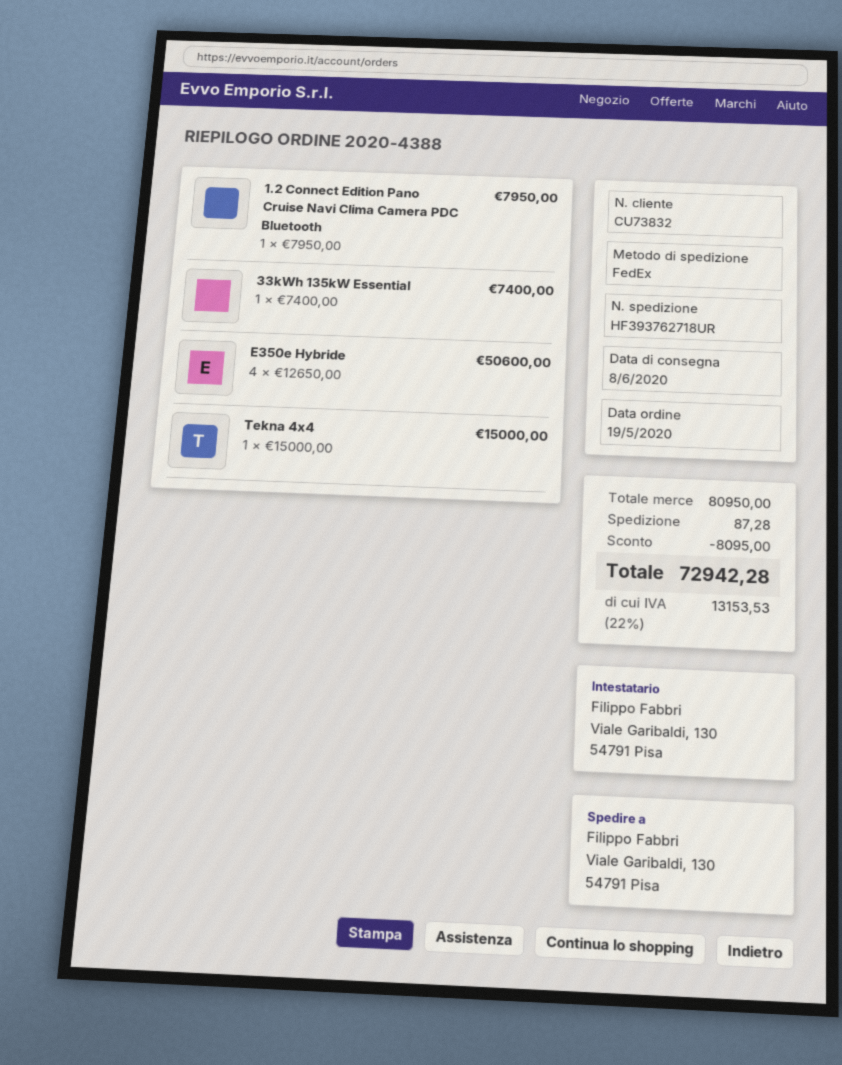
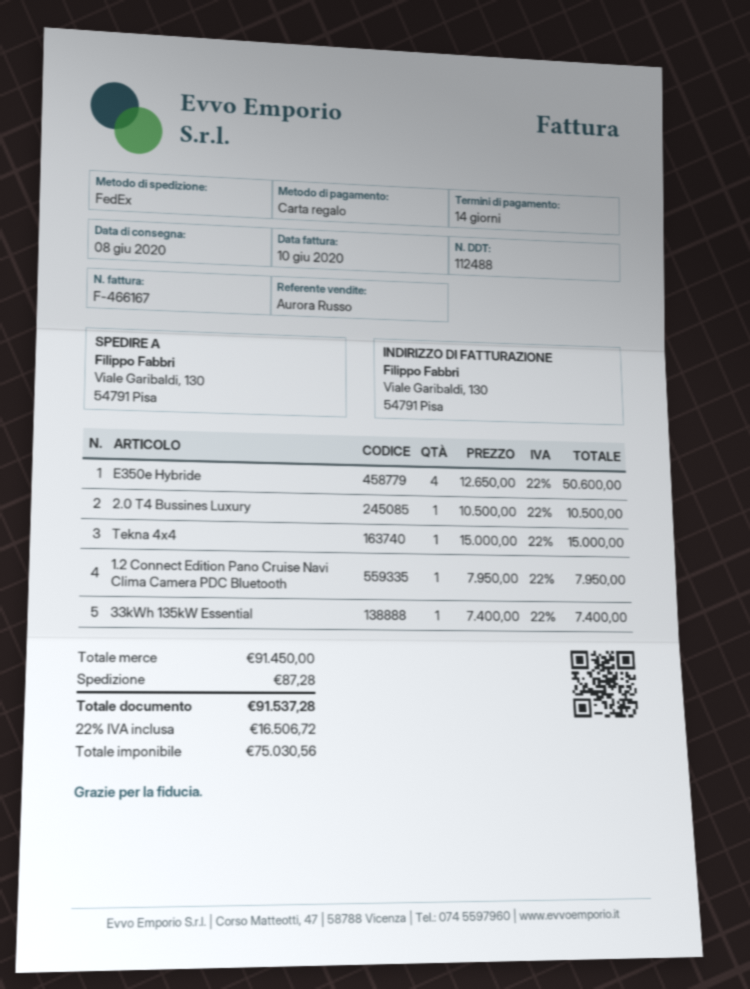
2.0 T4 Bussines Luxury: none -> 1 x 10500.00 = 10500.00
subtotal: 80950.00 -> 91450.00
discount: 8095.00 -> none
tax: 22% = 13153.53 -> 22% = 16506.72
total: 72942.28 -> 91537.28

